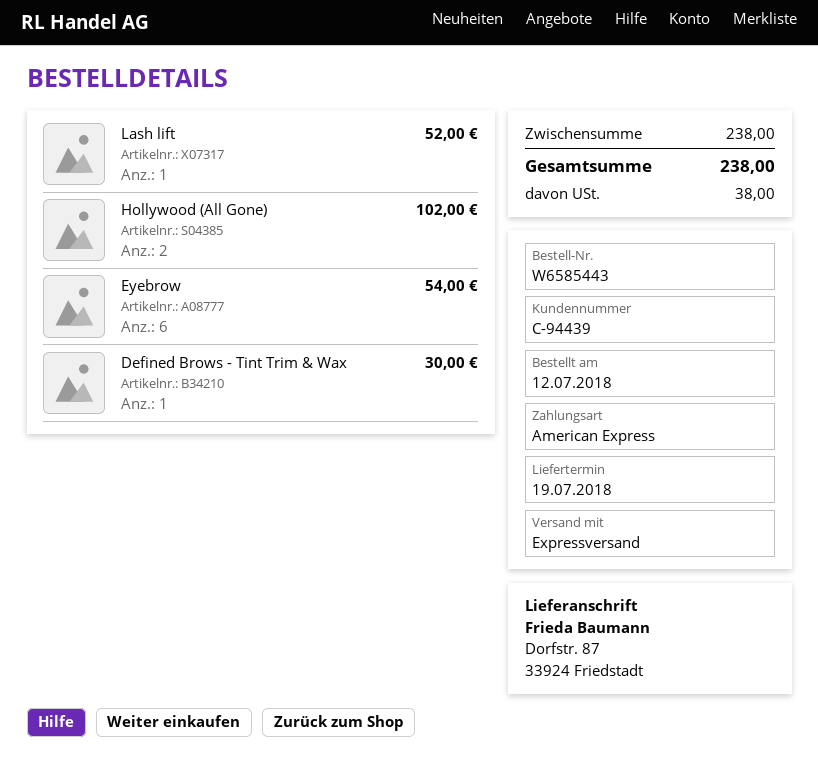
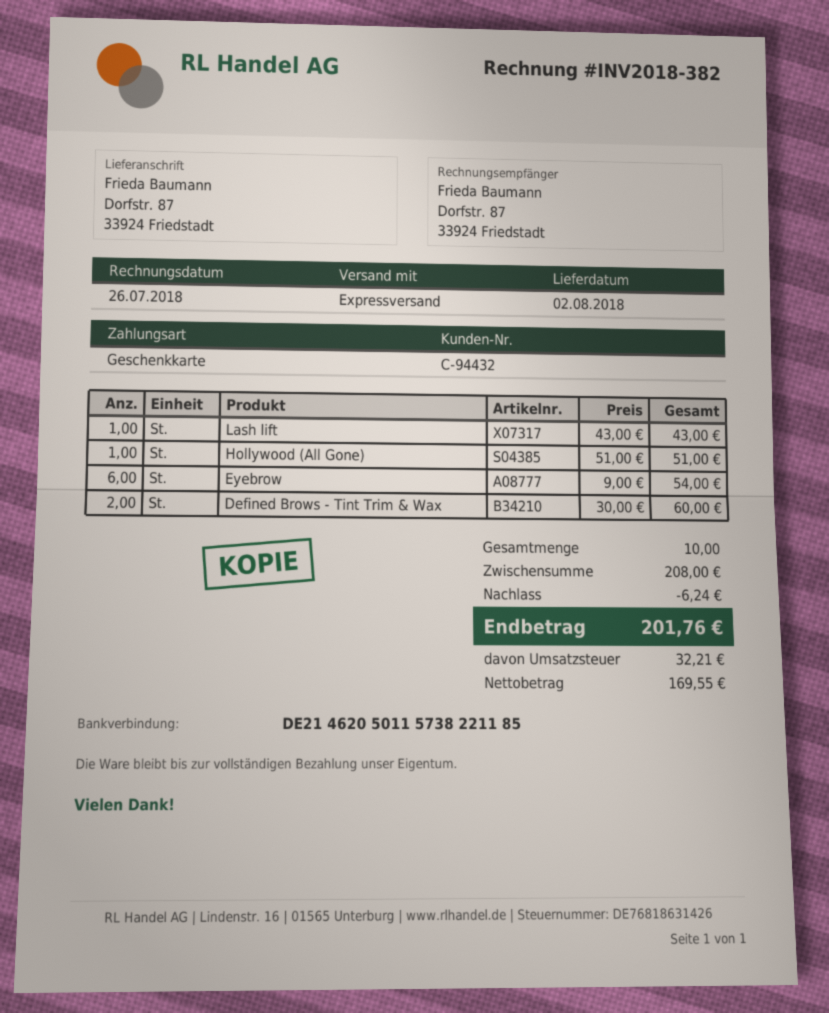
delivery date: 2018-07-19 -> 2018-08-02
customer number: C-94439 -> C-94432
payment method: American Express -> gift card
Lash lift: 1 for 52.00 -> 1 for 43.00
Hollywood (All Gone): 2 for 102.00 -> 1 for 51.00
Defined Brows - Tint Trim & Wax: 1 for 30.00 -> 2 for 60.00
subtotal: 238.00 -> 208.00
discount: none -> 6.24
tax: 38.00 -> 32.21
total: 238.00 -> 201.76

